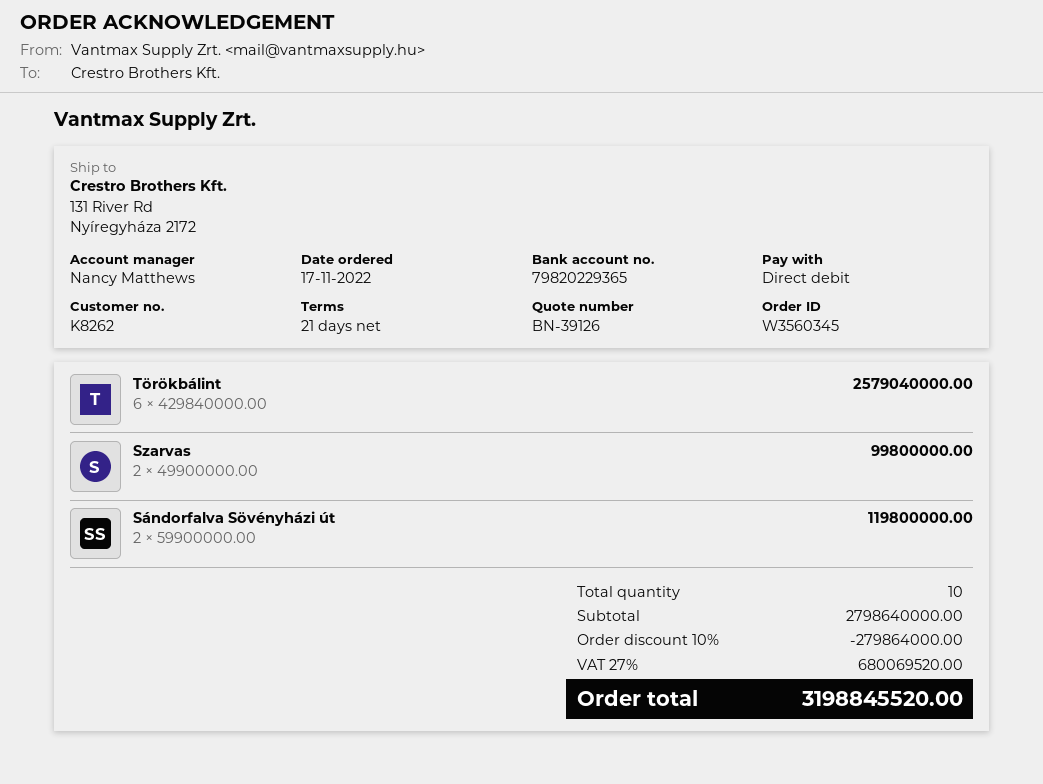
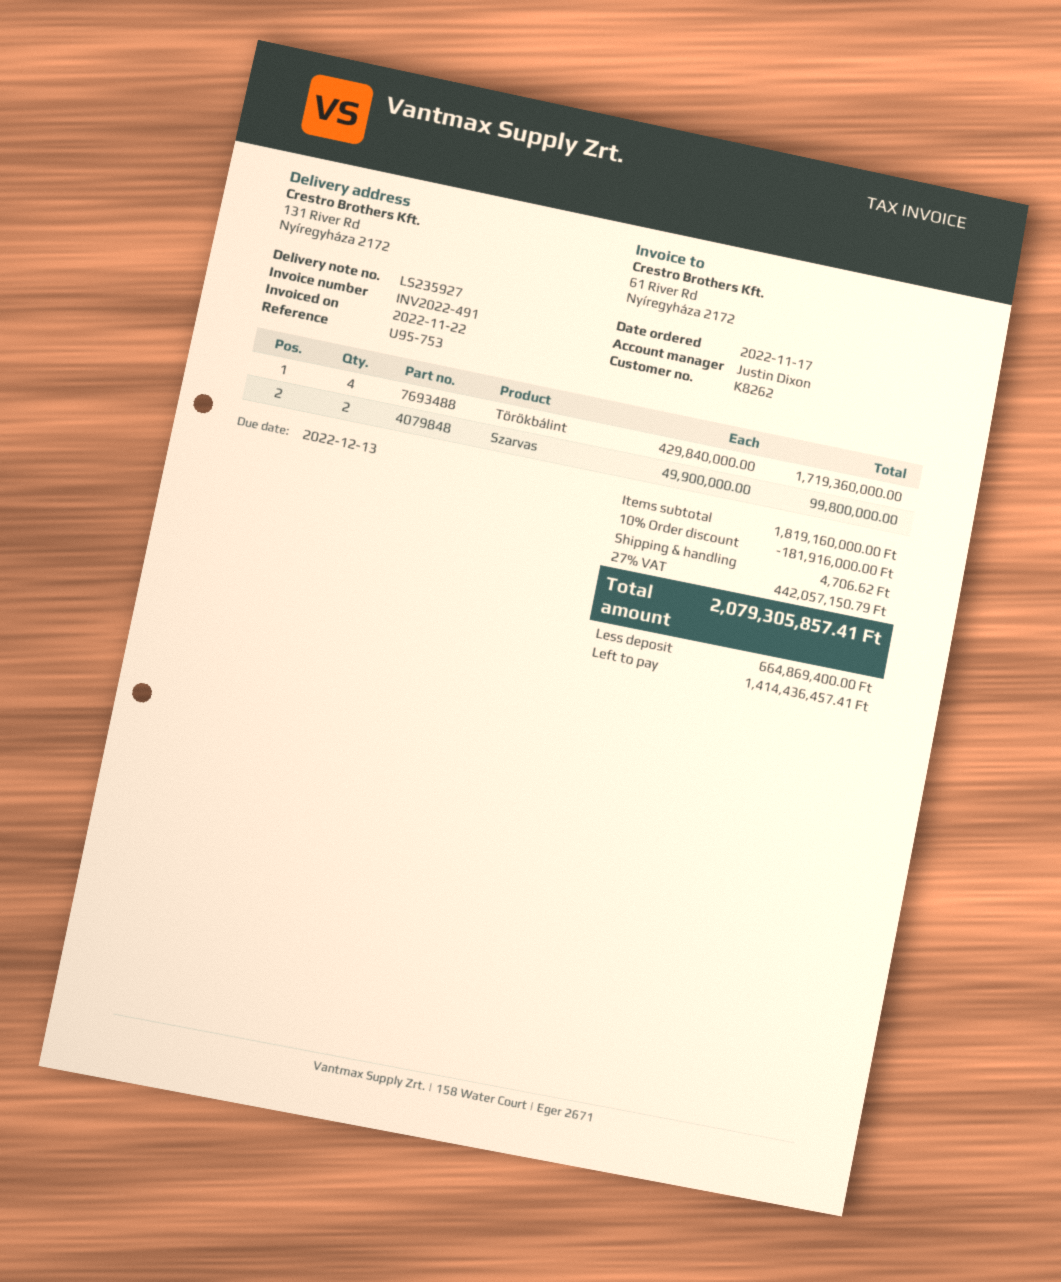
sales rep: Nancy Matthews -> Justin Dixon
Törökbálint: 6 x 429840000.00 = 2579040000.00 -> 4 x 429840000.00 = 1719360000.00
Sándorfalva Sövényházi út: 2 x 59900000.00 = 119800000.00 -> none
subtotal: 2798640000.00 -> 1819160000.00
discount: 10% = 279864000.00 -> 10% = 181916000.00
shipping: none -> 4706.62
tax: 27% = 680069520.00 -> 27% = 442057150.79
total: 3198845520.00 -> 2079305857.41

